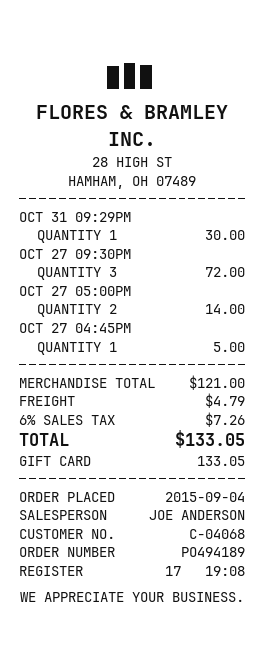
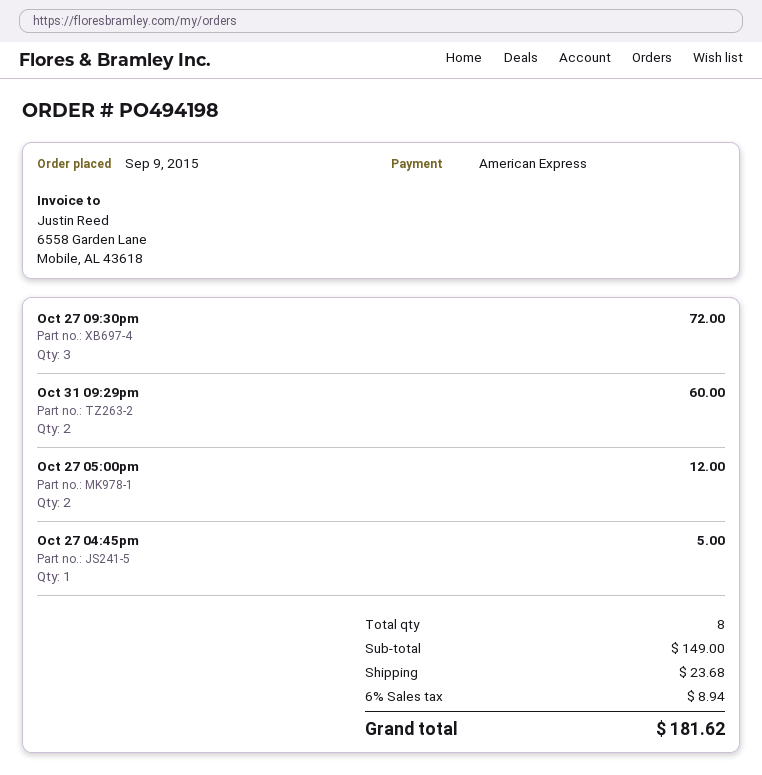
order number: PO494189 -> PO494198
order date: 2015-09-04 -> 2015-09-09
payment method: gift card -> American Express
OCT 31 09:29PM: 1 for 30.00 -> 2 for 60.00
OCT 27 05:00PM: 2 for 14.00 -> 2 for 12.00
subtotal: 121.00 -> 149.00
shipping: 4.79 -> 23.68
tax: 6% = 7.26 -> 6% = 8.94
total: 133.05 -> 181.62

